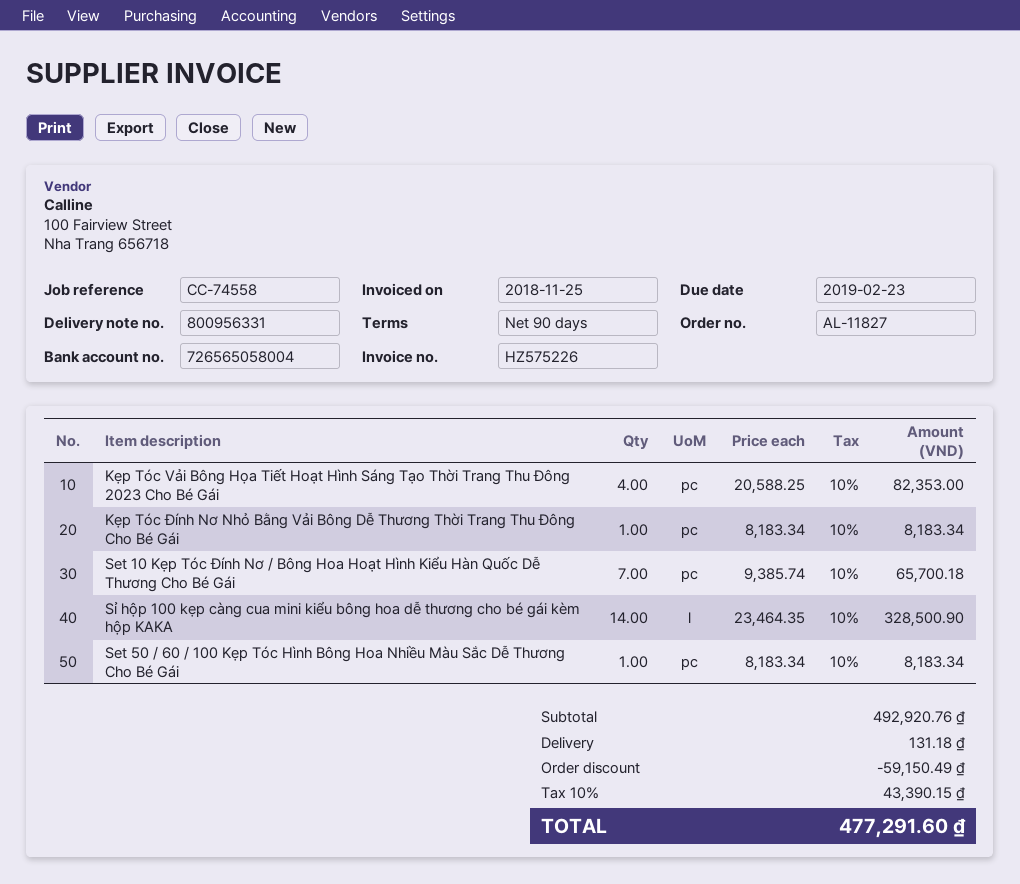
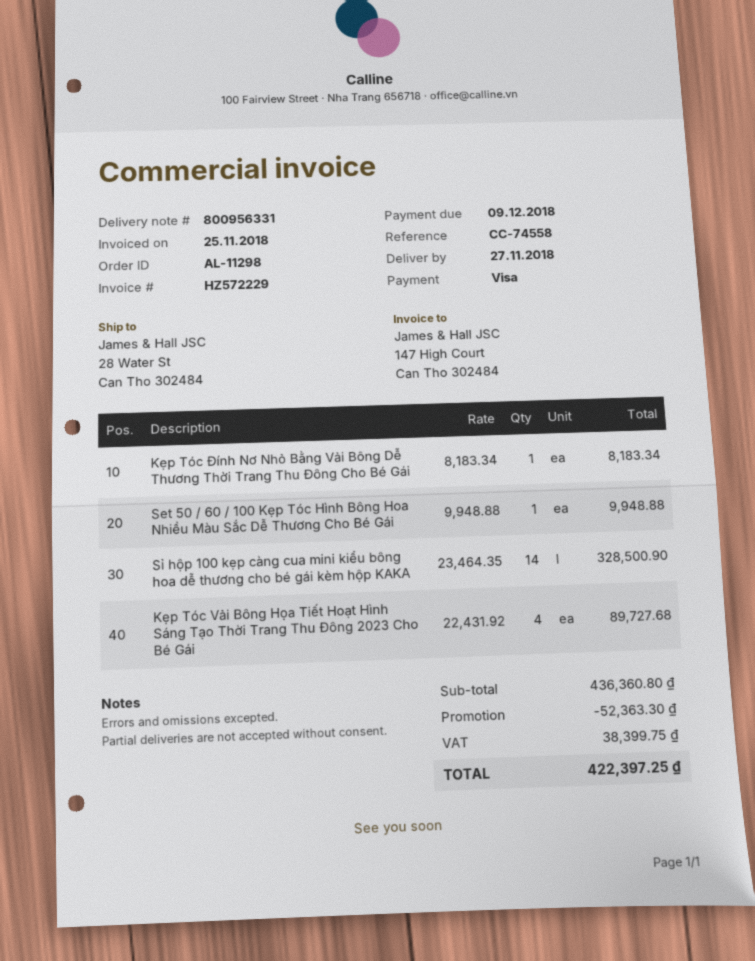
order number: AL-11827 -> AL-11298
invoice number: HZ575226 -> HZ572229
due date: 2019-02-23 -> 2018-12-09
Kẹp Tóc Vải Bông Họa Tiết Hoạt Hình Sáng Tạo Thời Trang Thu Đông 2023 Cho Bé Gái: 4 x 20588.25 = 82353.00 -> 4 x 22431.92 = 89727.68
Set 10 Kẹp Tóc Đính Nơ / Bông Hoa Hoạt Hình Kiểu Hàn Quốc Dễ Thương Cho Bé Gái: 7 x 9385.74 = 65700.18 -> none
Set 50 / 60 / 100 Kẹp Tóc Hình Bông Hoa Nhiều Màu Sắc Dễ Thương Cho Bé Gái: 1 x 8183.34 = 8183.34 -> 1 x 9948.88 = 9948.88
subtotal: 492920.76 -> 436360.80
discount: 59150.49 -> 52363.30
shipping: 131.18 -> none
tax: 43390.15 -> 38399.75
total: 477291.60 -> 422397.25

